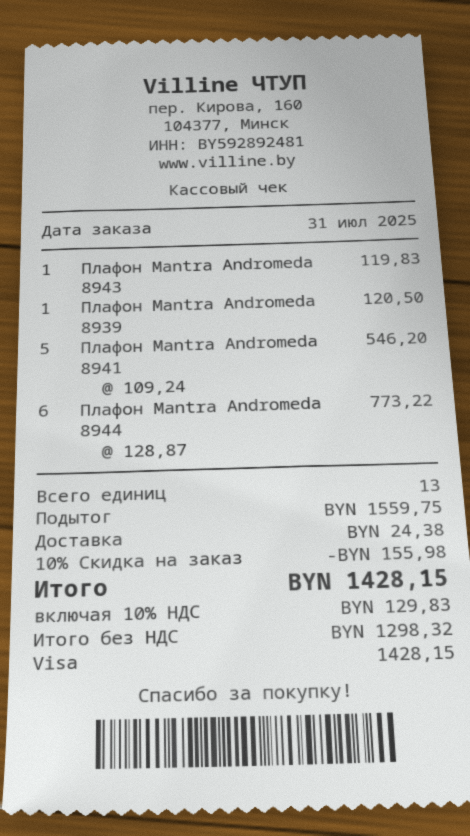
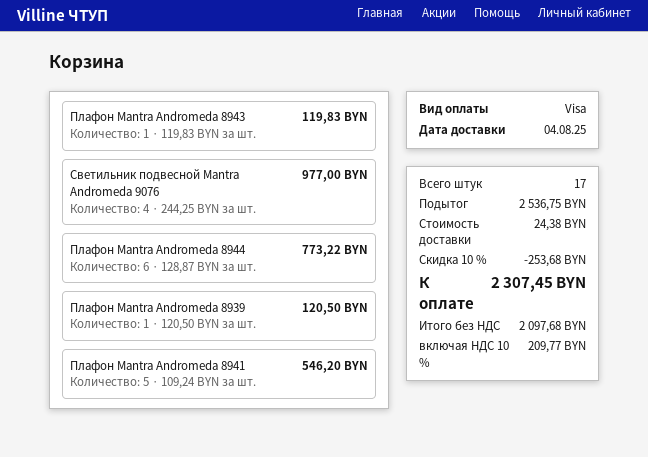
Светильник подвесной Mantra Andromeda 9076: none -> 4 x 244.25 = 977.00
total quantity: 13 -> 17
subtotal: 1559.75 -> 2536.75
discount: 10% = 155.98 -> 10% = 253.68
net: 1298.32 -> 2097.68
tax: 10% = 129.83 -> 10% = 209.77
total: 1428.15 -> 2307.45

